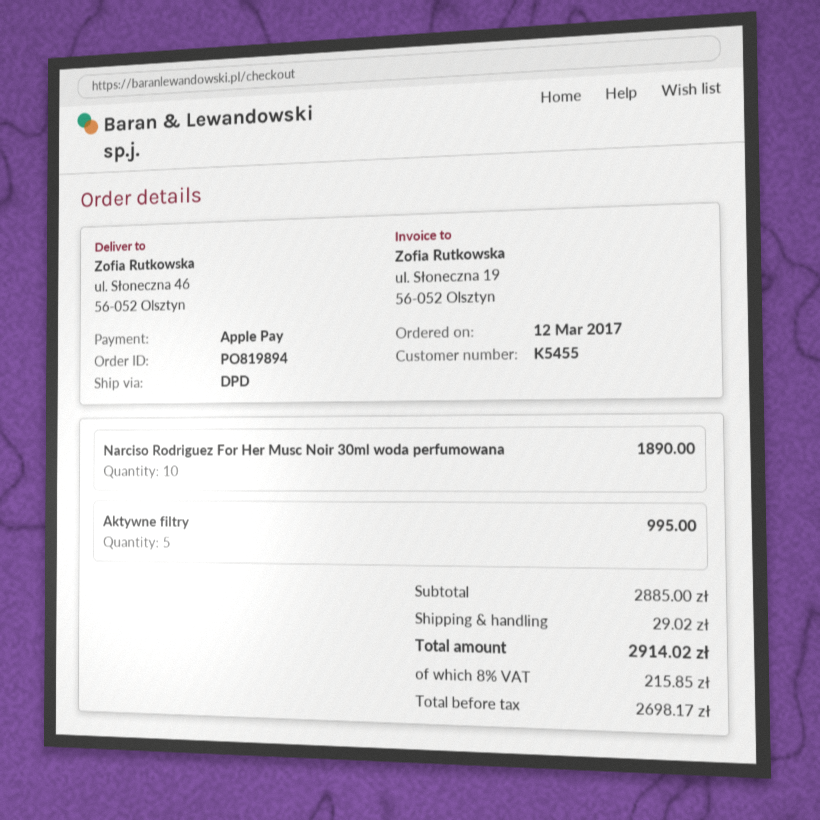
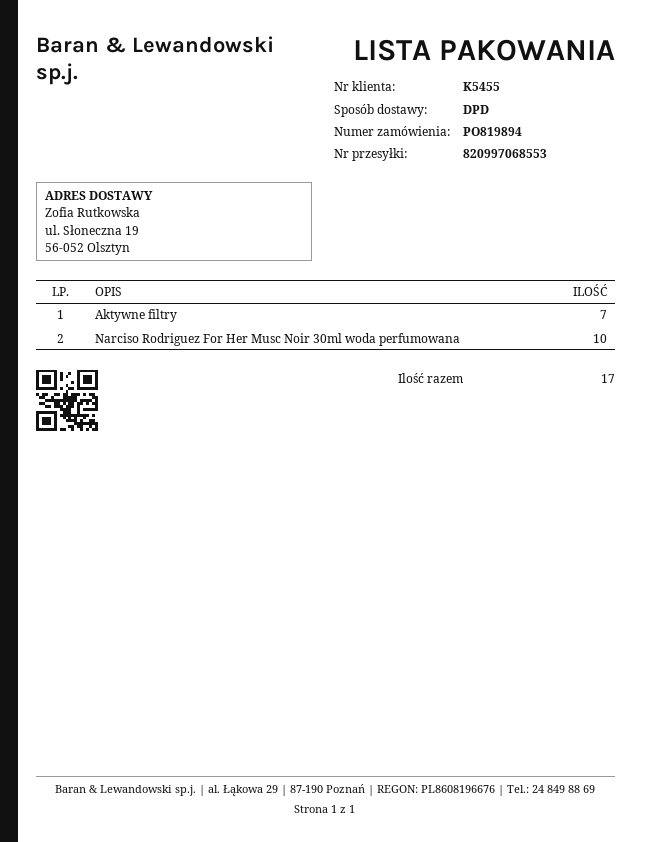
ship to: ul. Słoneczna 46, 56-052 Olsztyn -> ul. Słoneczna 19, 56-052 Olsztyn
Aktywne filtry: 5 -> 7

